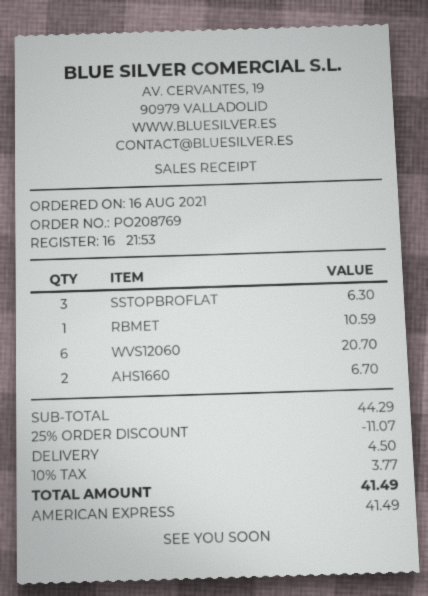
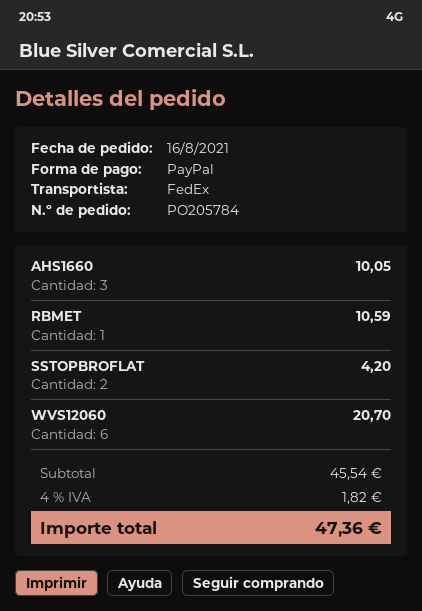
order number: PO208769 -> PO205784
payment method: American Express -> PayPal
SSTOPBROFLAT: 3 for 6.30 -> 2 for 4.20
AHS1660: 2 for 6.70 -> 3 for 10.05
subtotal: 44.29 -> 45.54
discount: 25% = 11.07 -> none
shipping: 4.50 -> none
tax: 10% = 3.77 -> 4% = 1.82
total: 41.49 -> 47.36

